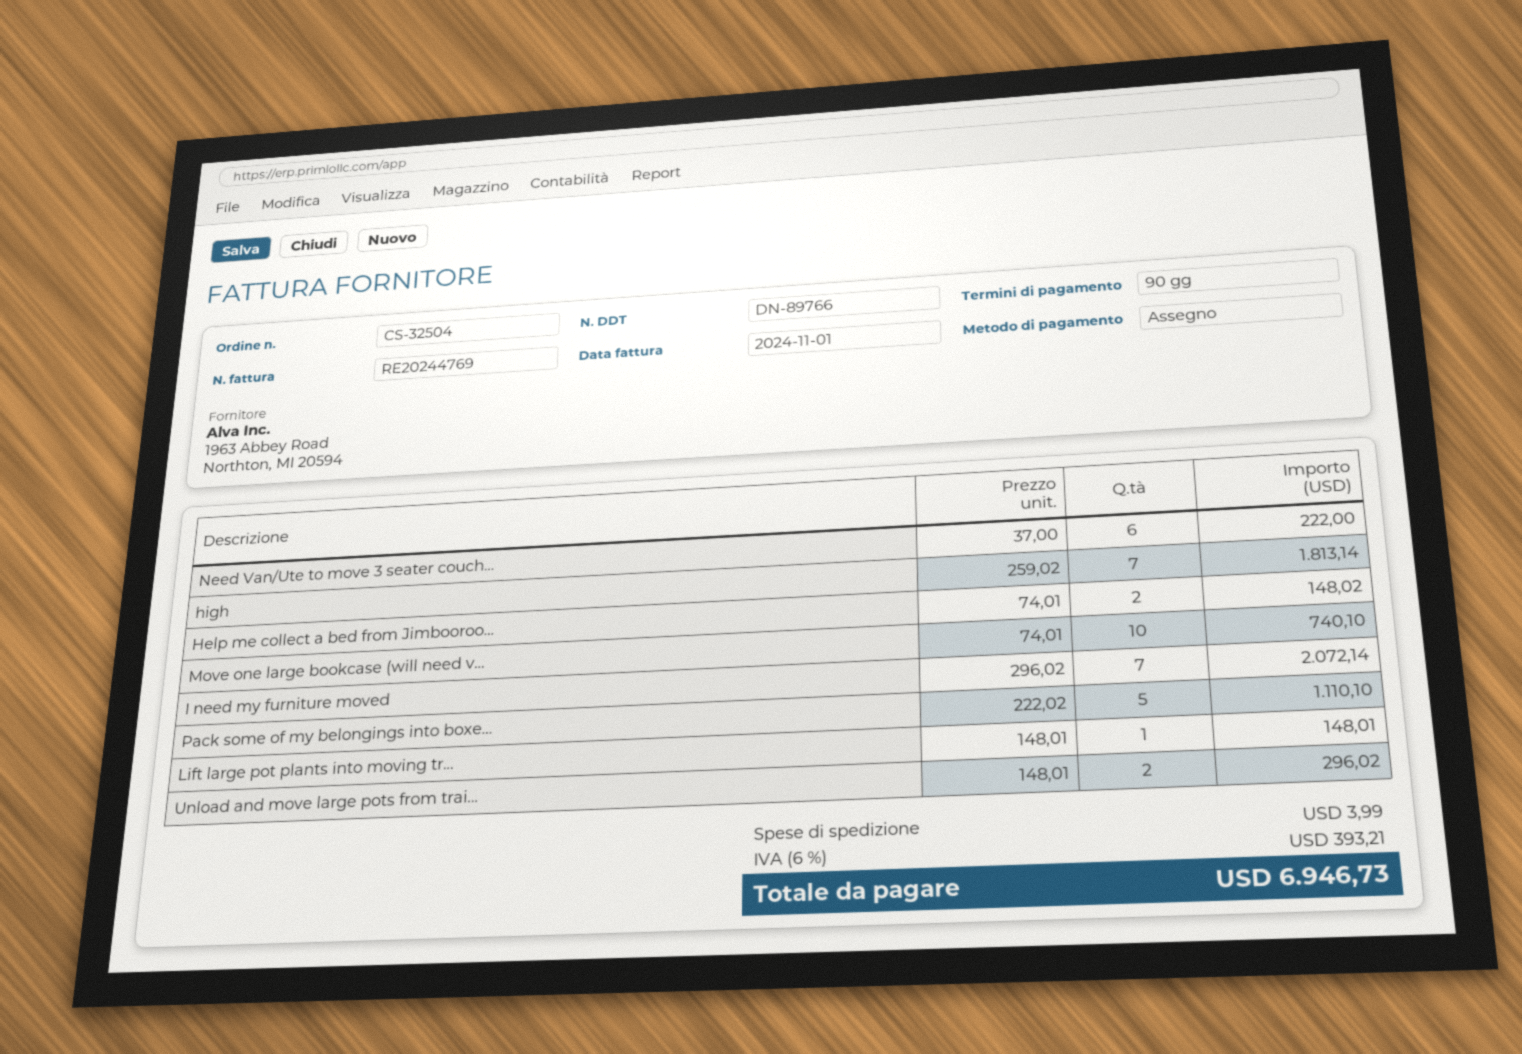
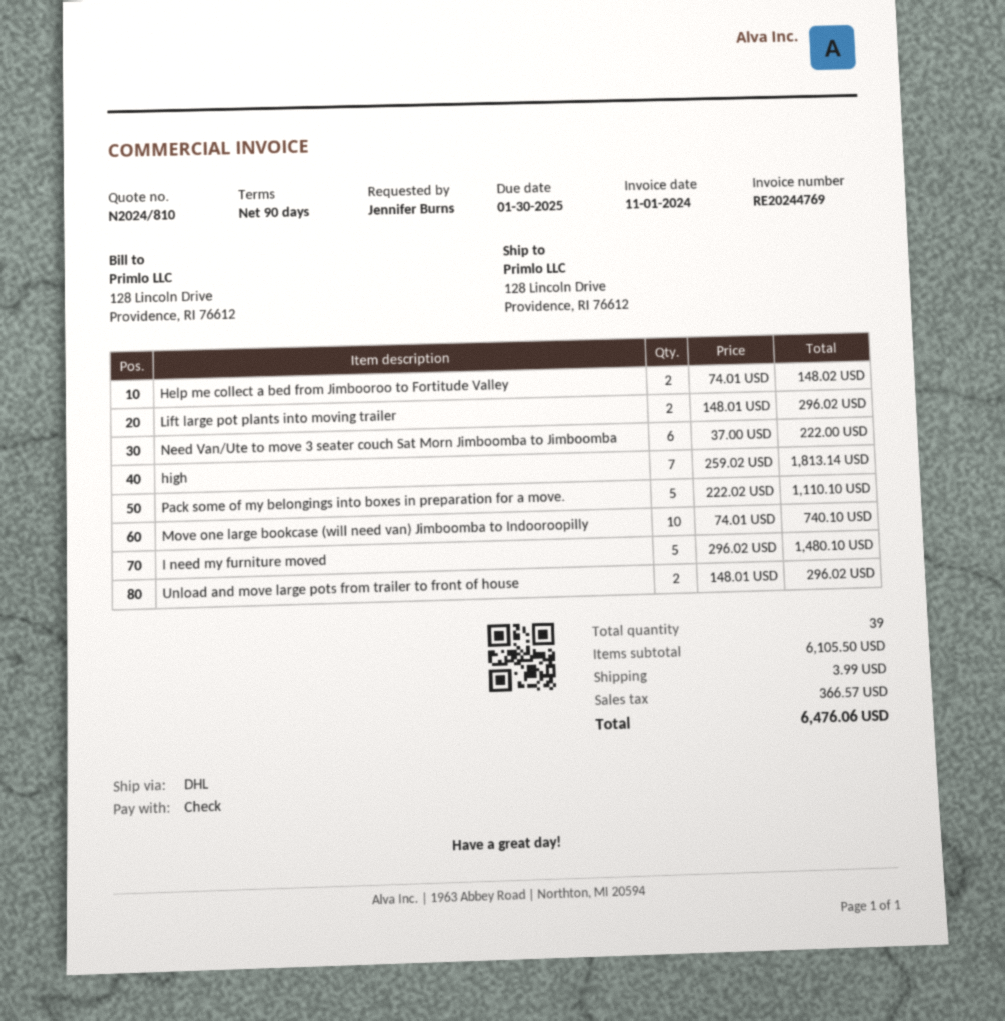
I need my furniture moved: 7 x 296.02 = 2072.14 -> 5 x 296.02 = 1480.10
Lift large pot plants into moving tr...: 1 x 148.01 = 148.01 -> 2 x 148.01 = 296.02
tax: 393.21 -> 366.57
total: 6946.73 -> 6476.06

